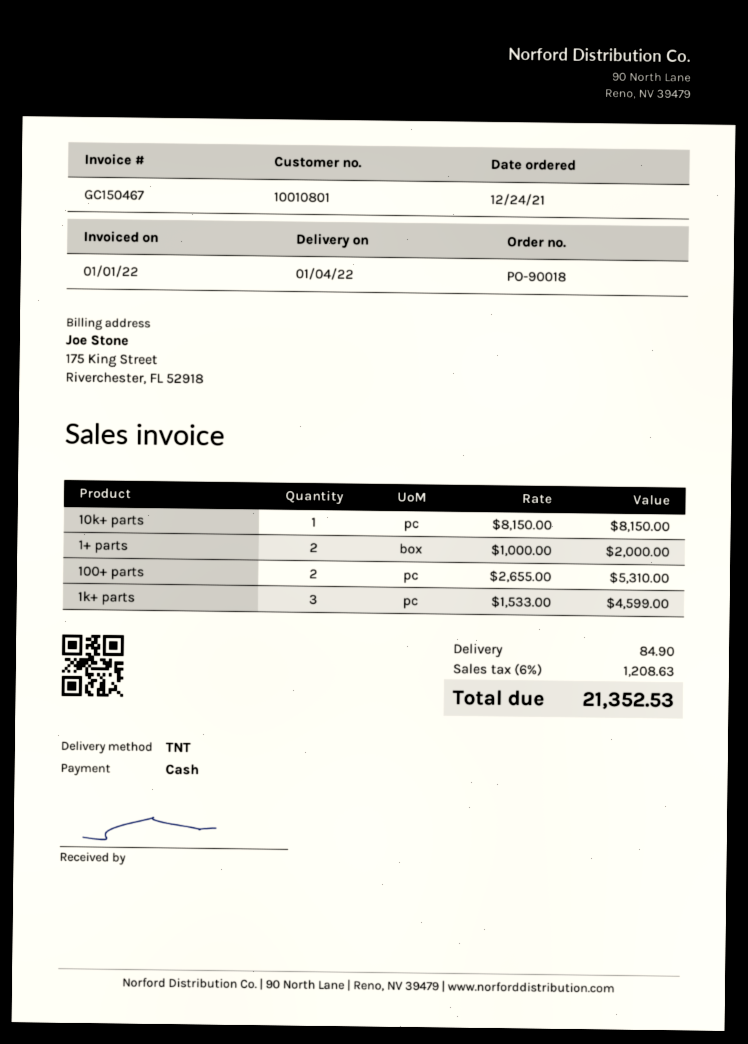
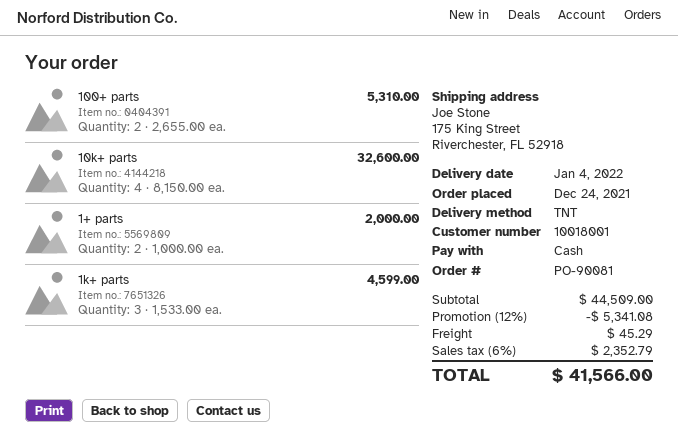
order number: PO-90018 -> PO-90081
customer number: 10010801 -> 10018001
10k+ parts: 1 x 8150.00 = 8150.00 -> 4 x 8150.00 = 32600.00
discount: none -> 12% = 5341.08
shipping: 84.90 -> 45.29
tax: 6% = 1208.63 -> 6% = 2352.79
total: 21352.53 -> 41566.00

